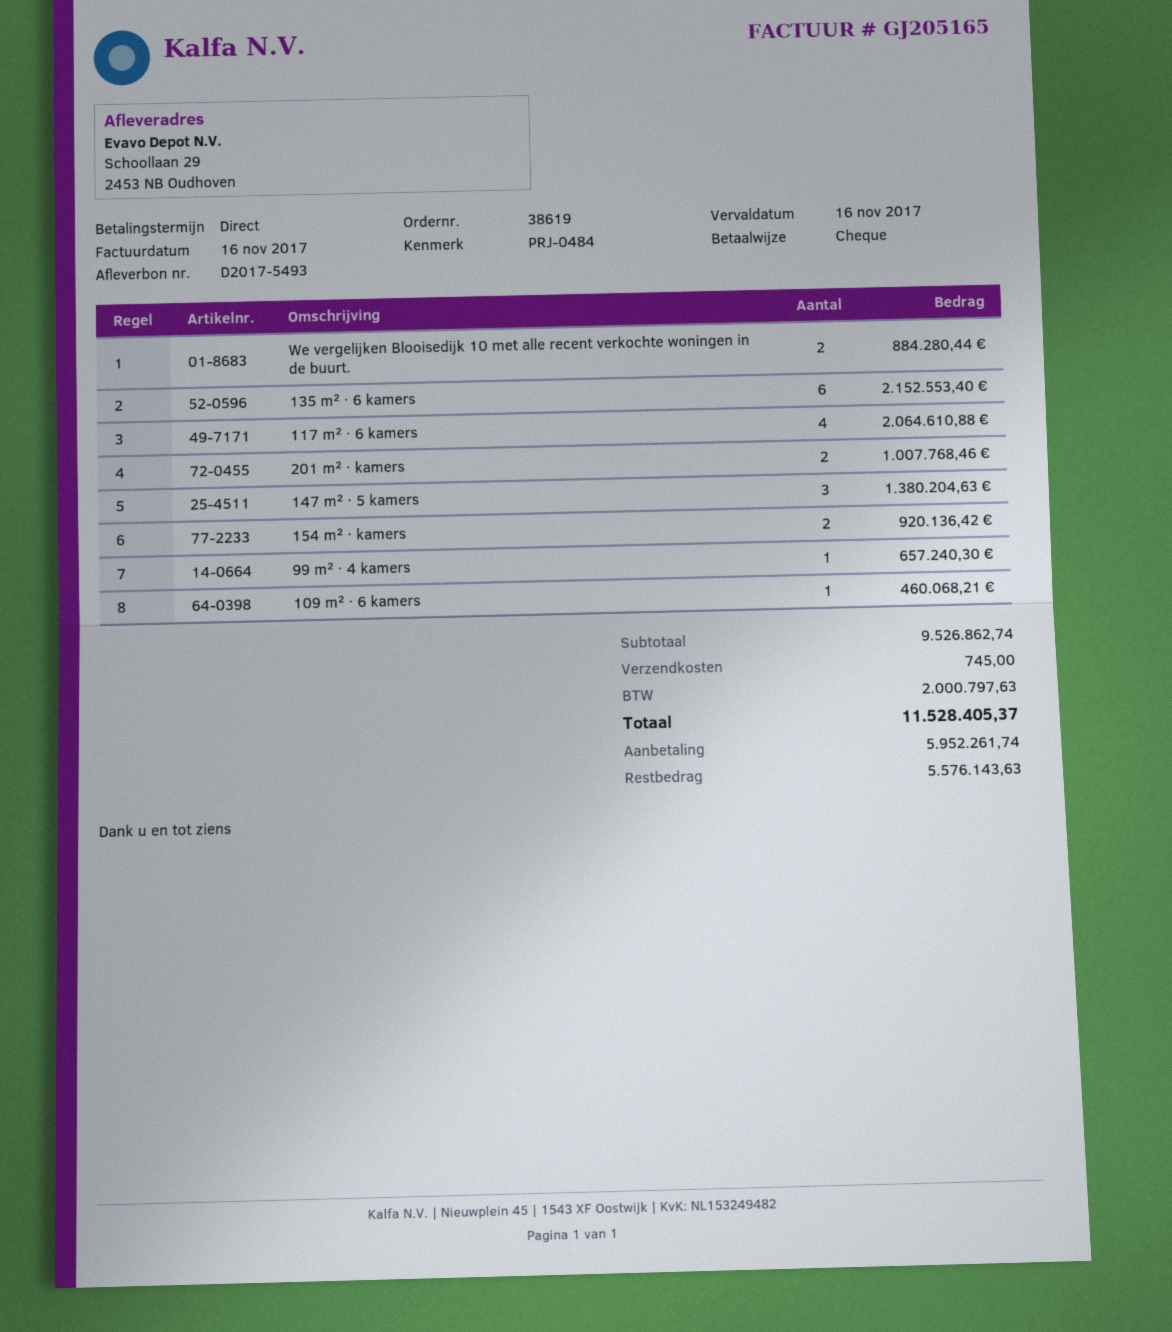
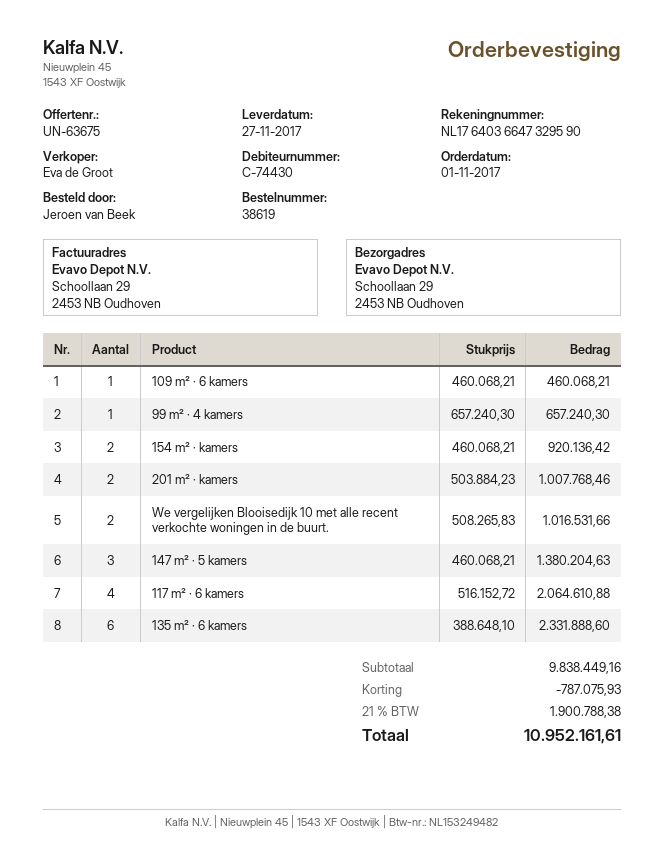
We vergelijken Blooisedijk 10 met alle recent verkochte woningen in de buurt.: 2 for 884280.44 -> 2 for 1016531.66
135 m² · 6 kamers: 6 for 2152553.40 -> 6 for 2331888.60
subtotal: 9526862.74 -> 9838449.16
discount: none -> 787075.93
shipping: 745.00 -> none
tax: 2000797.63 -> 1900788.38
total: 11528405.37 -> 10952161.61

